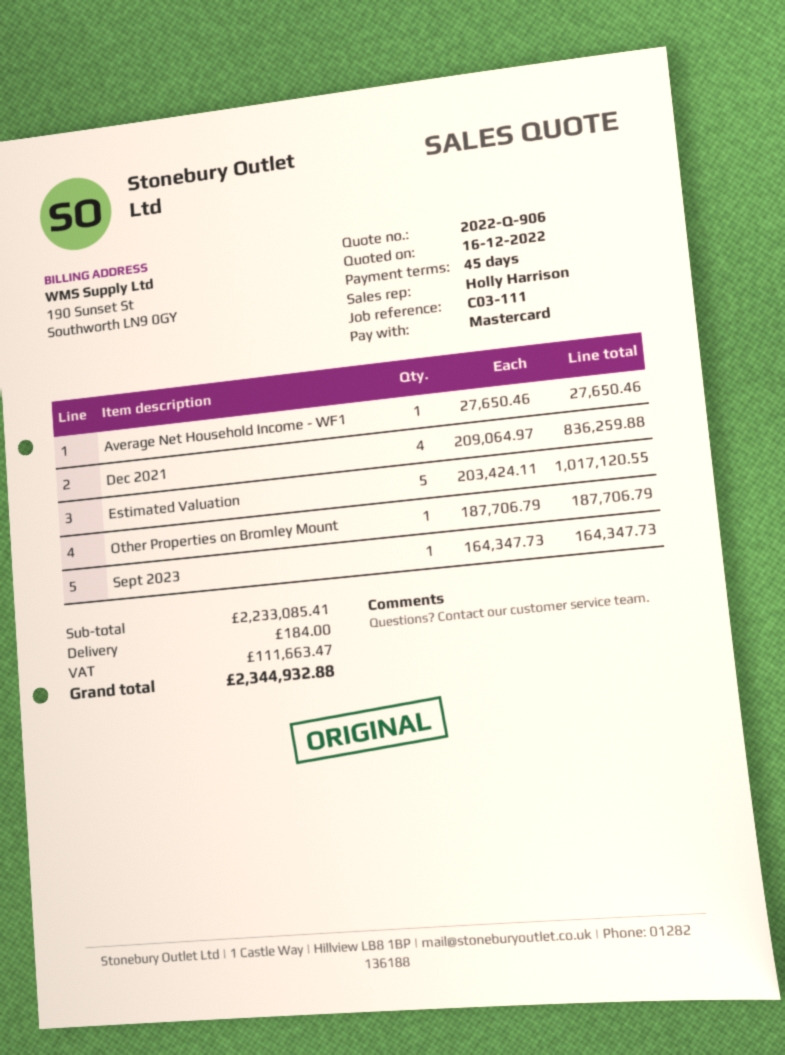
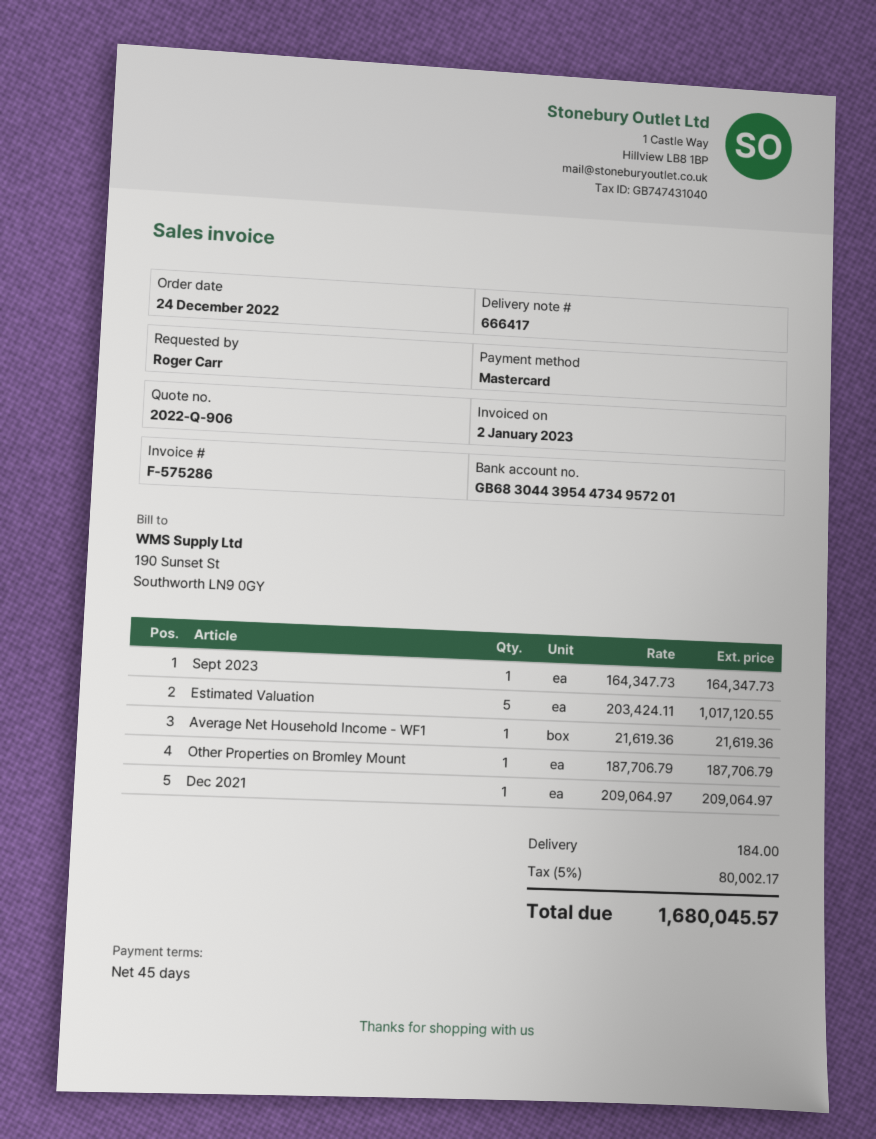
Average Net Household Income - WF1: 1 x 27650.46 = 27650.46 -> 1 x 21619.36 = 21619.36
Dec 2021: 4 x 209064.97 = 836259.88 -> 1 x 209064.97 = 209064.97
tax: 111663.47 -> 80002.17
total: 2344932.88 -> 1680045.57

